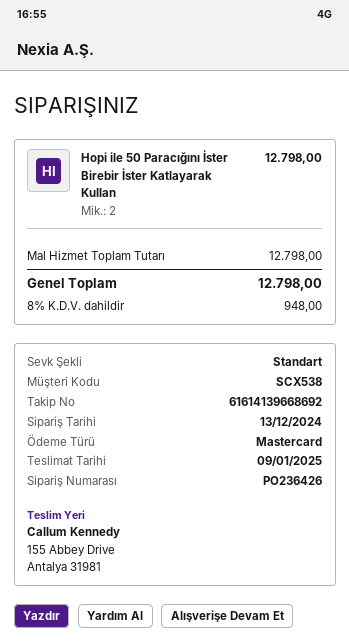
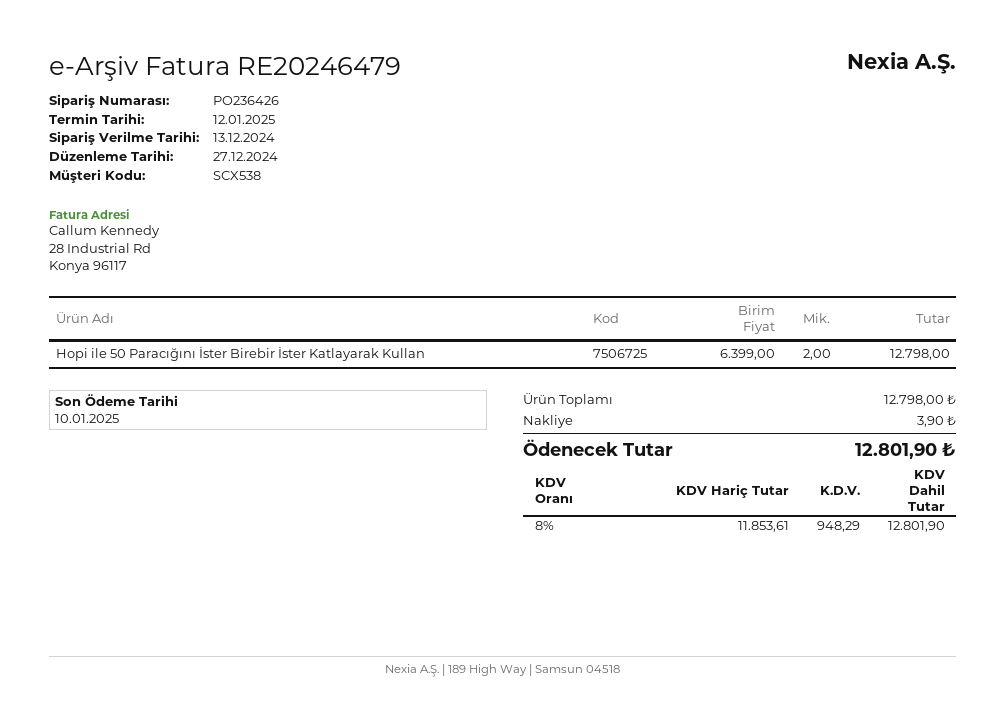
delivery date: 2025-01-09 -> 2025-01-12
shipping: none -> 3.90
tax: 8% = 948.00 -> 8% = 948.29
total: 12798.00 -> 12801.90

